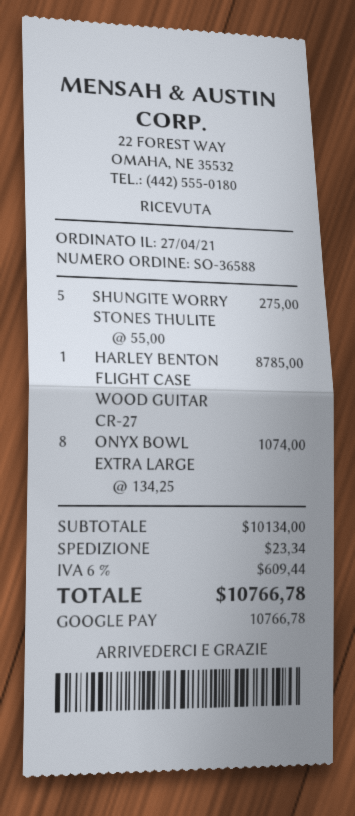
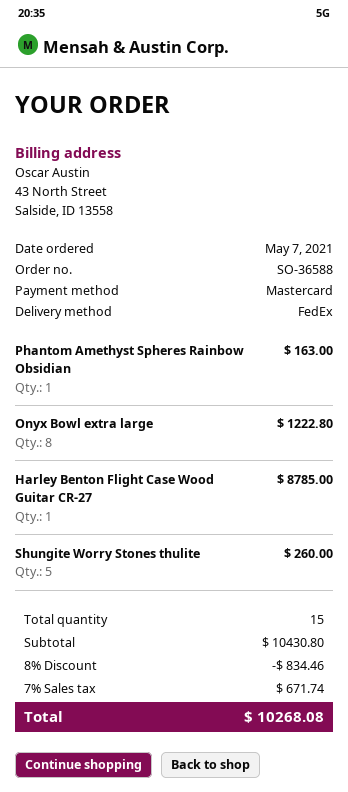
order date: 2021-04-27 -> 2021-05-07
payment method: Google Pay -> Mastercard
SHUNGITE WORRY STONES THULITE: 5 for 275.00 -> 5 for 260.00
ONYX BOWL EXTRA LARGE: 8 for 1074.00 -> 8 for 1222.80
Phantom Amethyst Spheres Rainbow Obsidian: none -> 1 for 163.00
subtotal: 10134.00 -> 10430.80
discount: none -> 8% = 834.46
shipping: 23.34 -> none
tax: 6% = 609.44 -> 7% = 671.74
total: 10766.78 -> 10268.08

